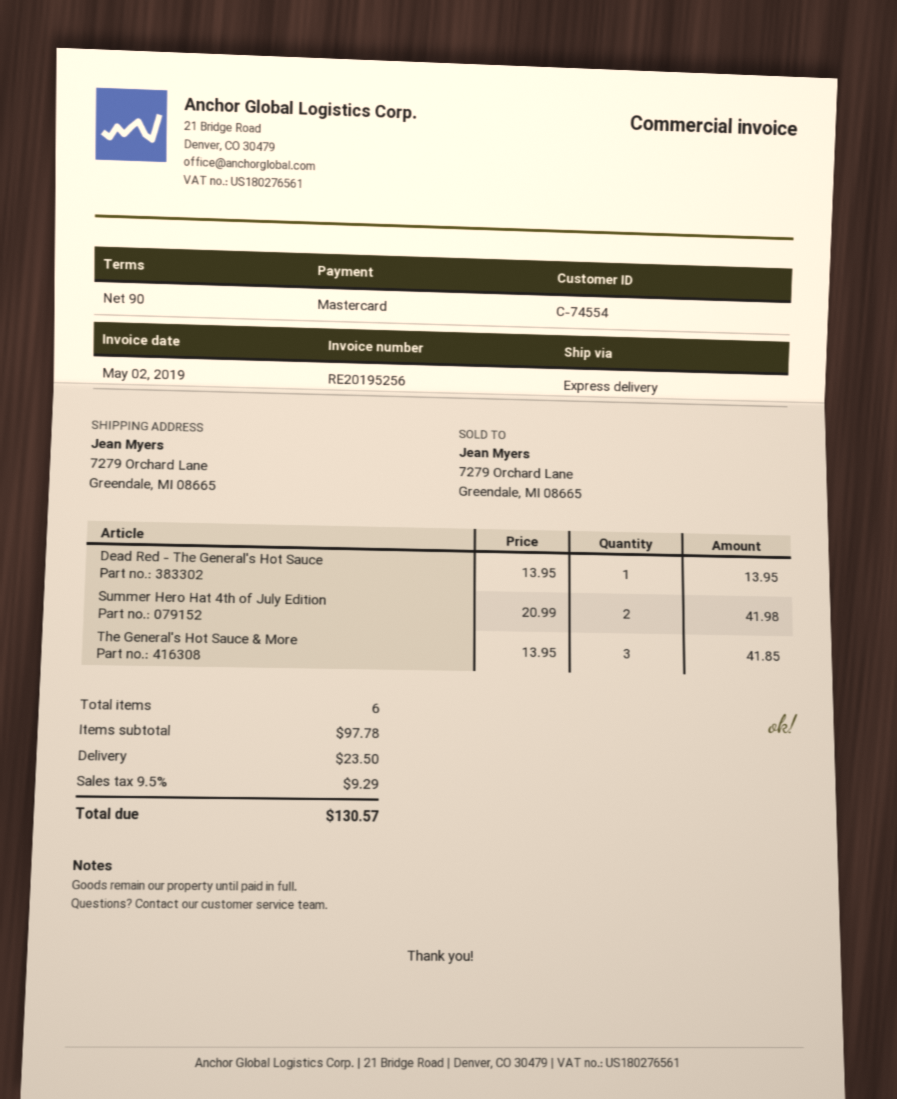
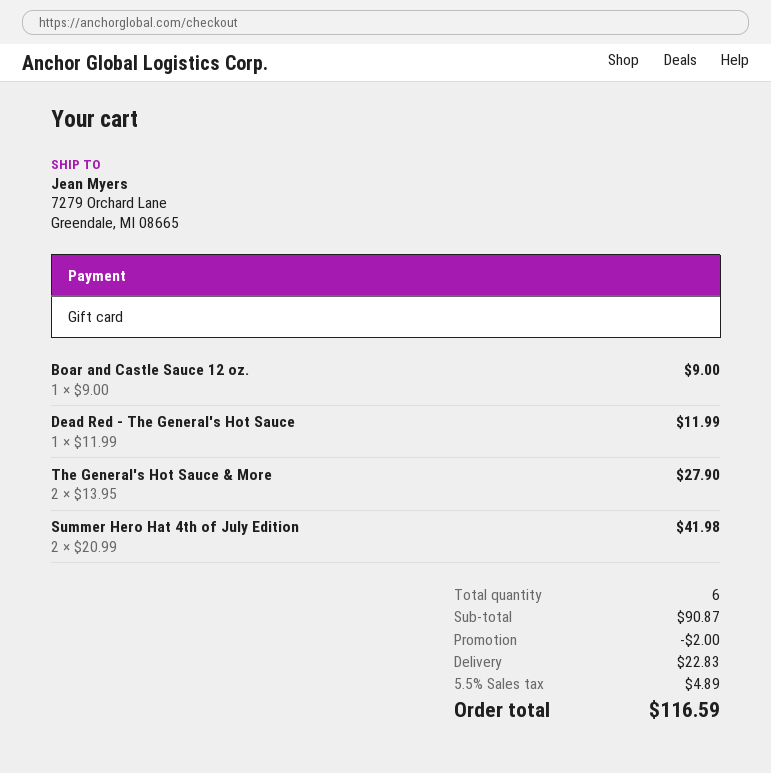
payment method: Mastercard -> gift card
Dead Red - The General's Hot Sauce: 1 x 13.95 = 13.95 -> 1 x 11.99 = 11.99
The General's Hot Sauce & More: 3 x 13.95 = 41.85 -> 2 x 13.95 = 27.90
Boar and Castle Sauce 12 oz.: none -> 1 x 9.00 = 9.00
subtotal: 97.78 -> 90.87
discount: none -> 2.00
shipping: 23.50 -> 22.83
tax: 9.5% = 9.29 -> 5.5% = 4.89
total: 130.57 -> 116.59

